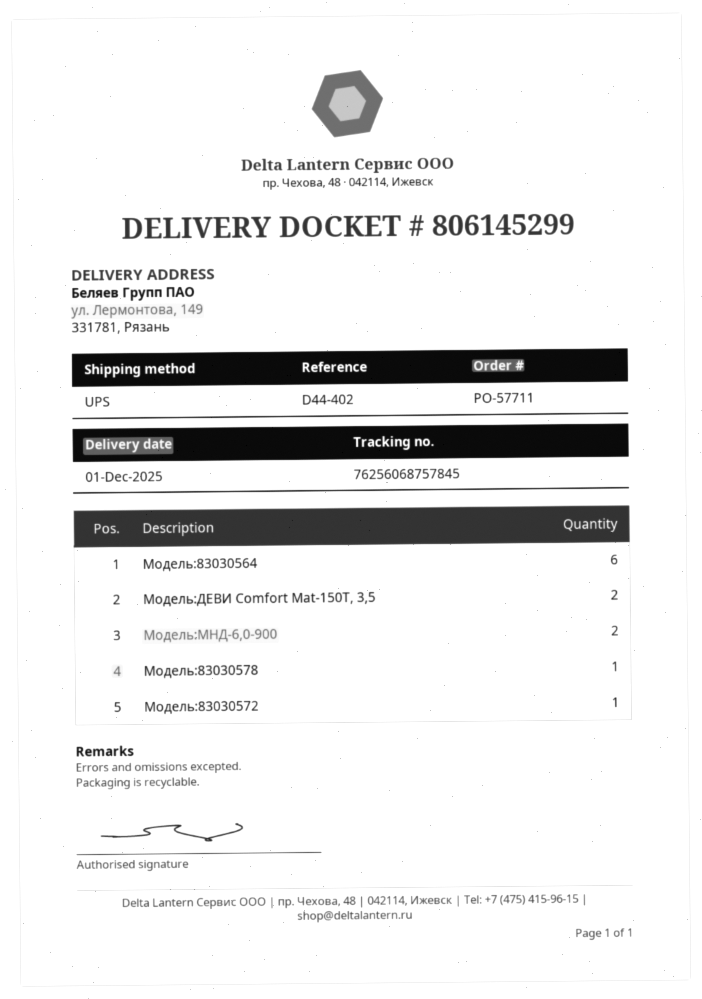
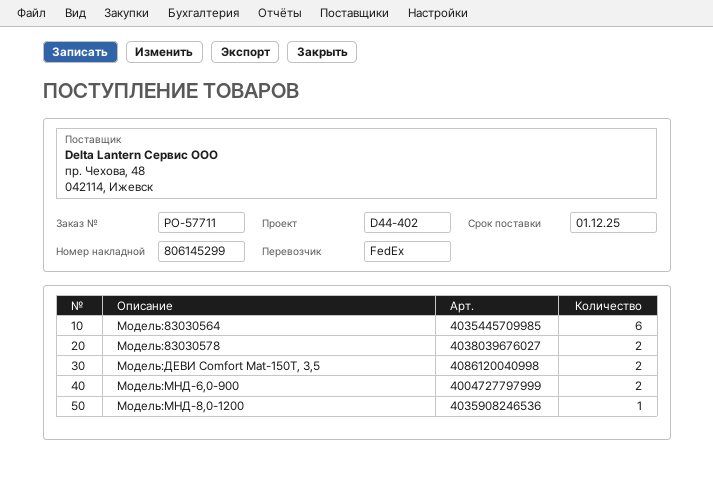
shipping method: UPS -> FedEx
Модель:83030578: 1 -> 2
Модель:83030572: 1 -> none
Модель:МНД-8,0-1200: none -> 1

